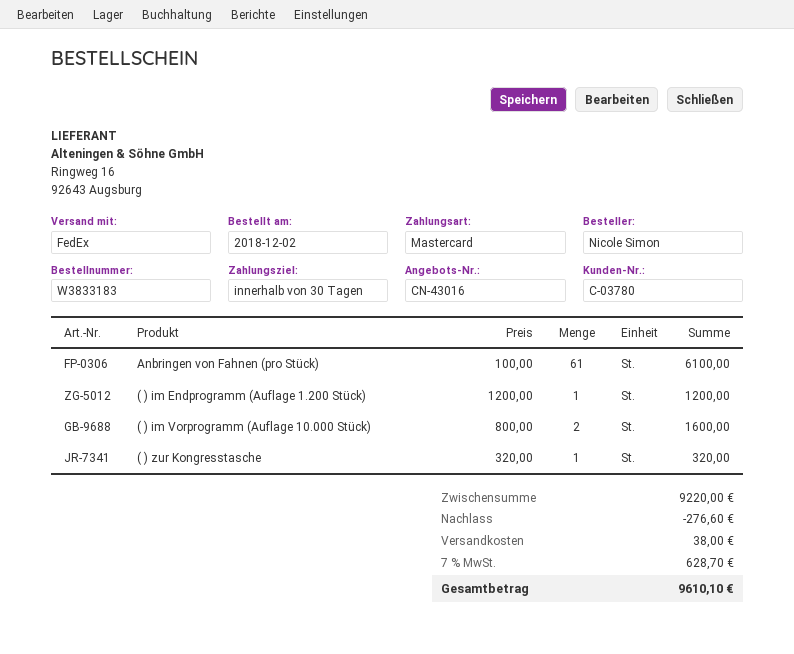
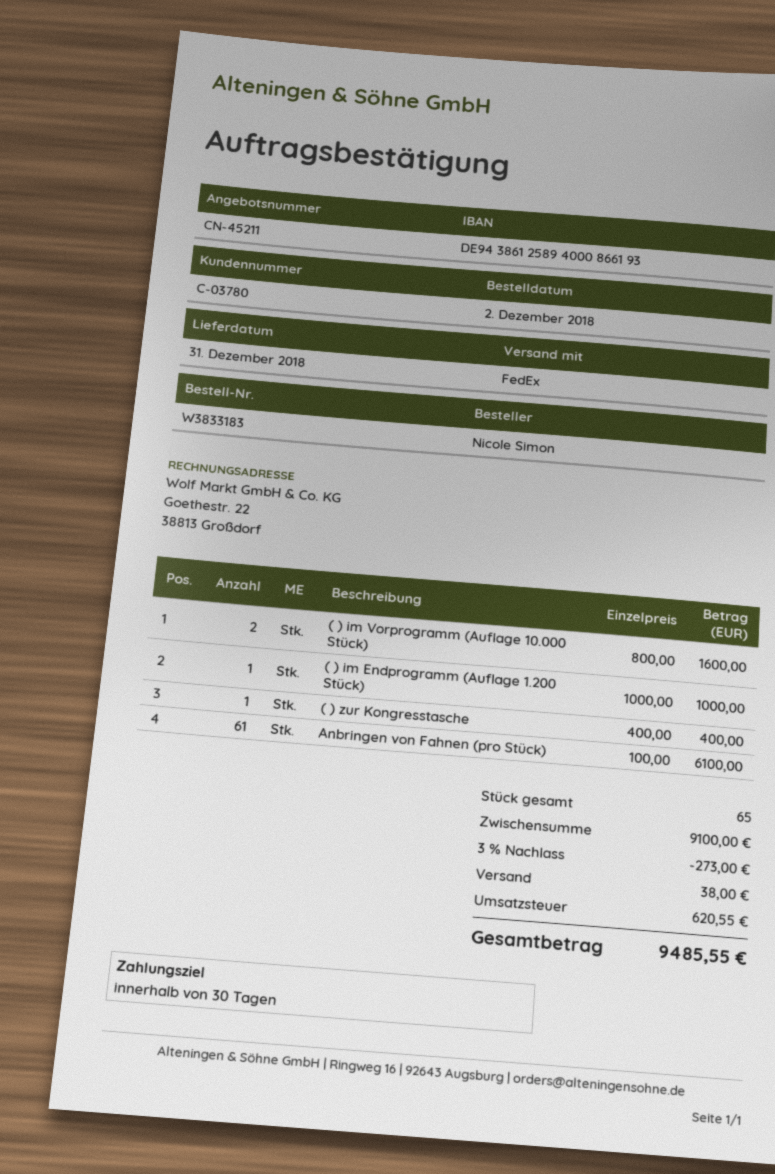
quote number: CN-43016 -> CN-45211
( ) im Endprogramm (Auflage 1.200 Stück): 1 x 1200.00 = 1200.00 -> 1 x 1000.00 = 1000.00
( ) zur Kongresstasche: 1 x 320.00 = 320.00 -> 1 x 400.00 = 400.00
subtotal: 9220.00 -> 9100.00
discount: 276.60 -> 273.00
tax: 628.70 -> 620.55
total: 9610.10 -> 9485.55

